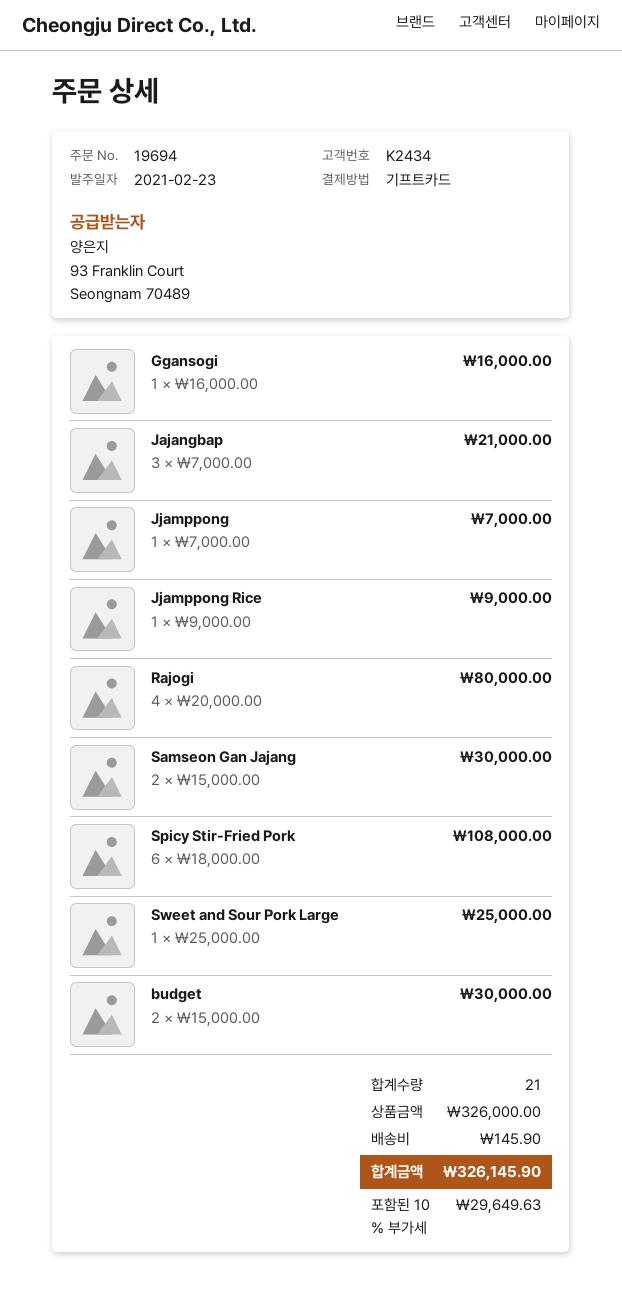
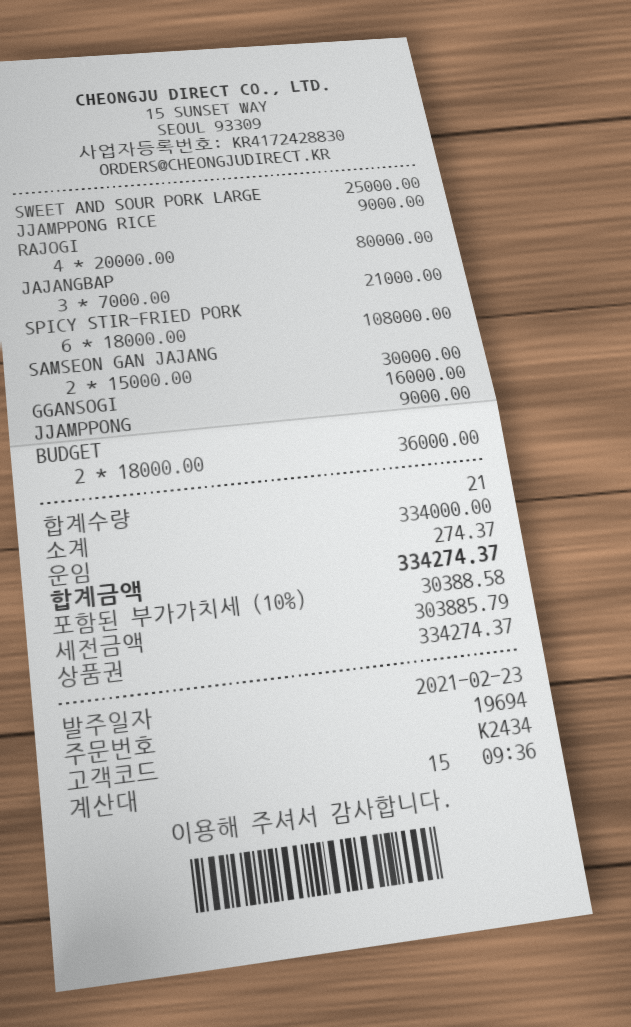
Jjamppong: 1 x 7000.00 = 7000.00 -> 1 x 9000.00 = 9000.00
budget: 2 x 15000.00 = 30000.00 -> 2 x 18000.00 = 36000.00
subtotal: 326000.00 -> 334000.00
shipping: 145.90 -> 274.37
tax: 10% = 29649.63 -> 10% = 30388.58
total: 326145.90 -> 334274.37

